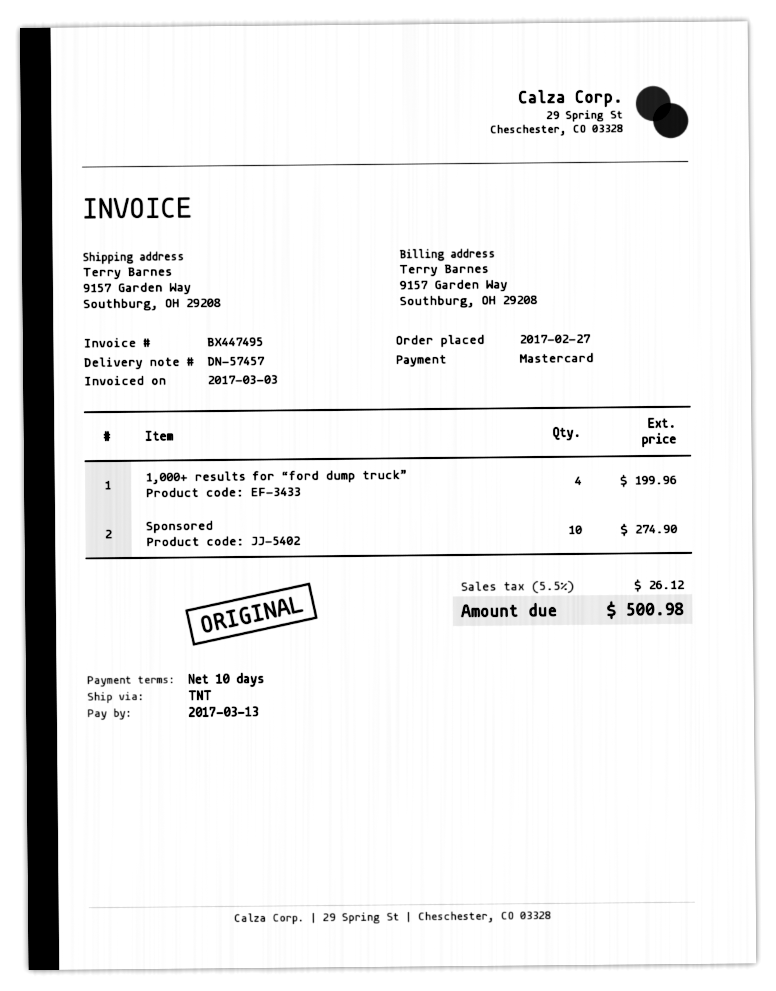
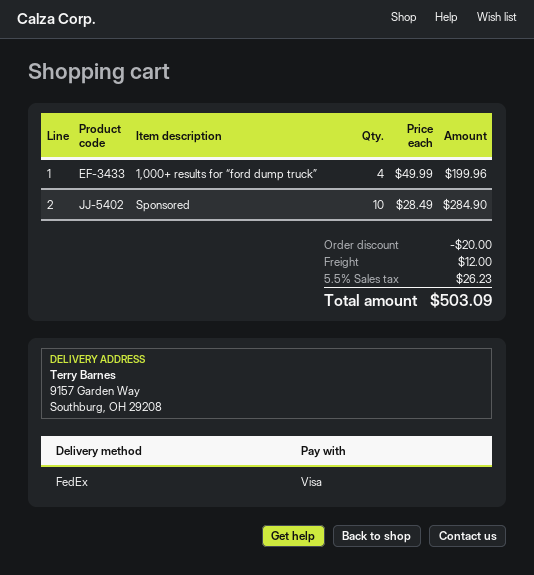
payment method: Mastercard -> Visa
shipping method: TNT -> FedEx
Sponsored: 10 for 274.90 -> 10 for 284.90
discount: none -> 20.00
shipping: none -> 12.00
tax: 5.5% = 26.12 -> 5.5% = 26.23
total: 500.98 -> 503.09

